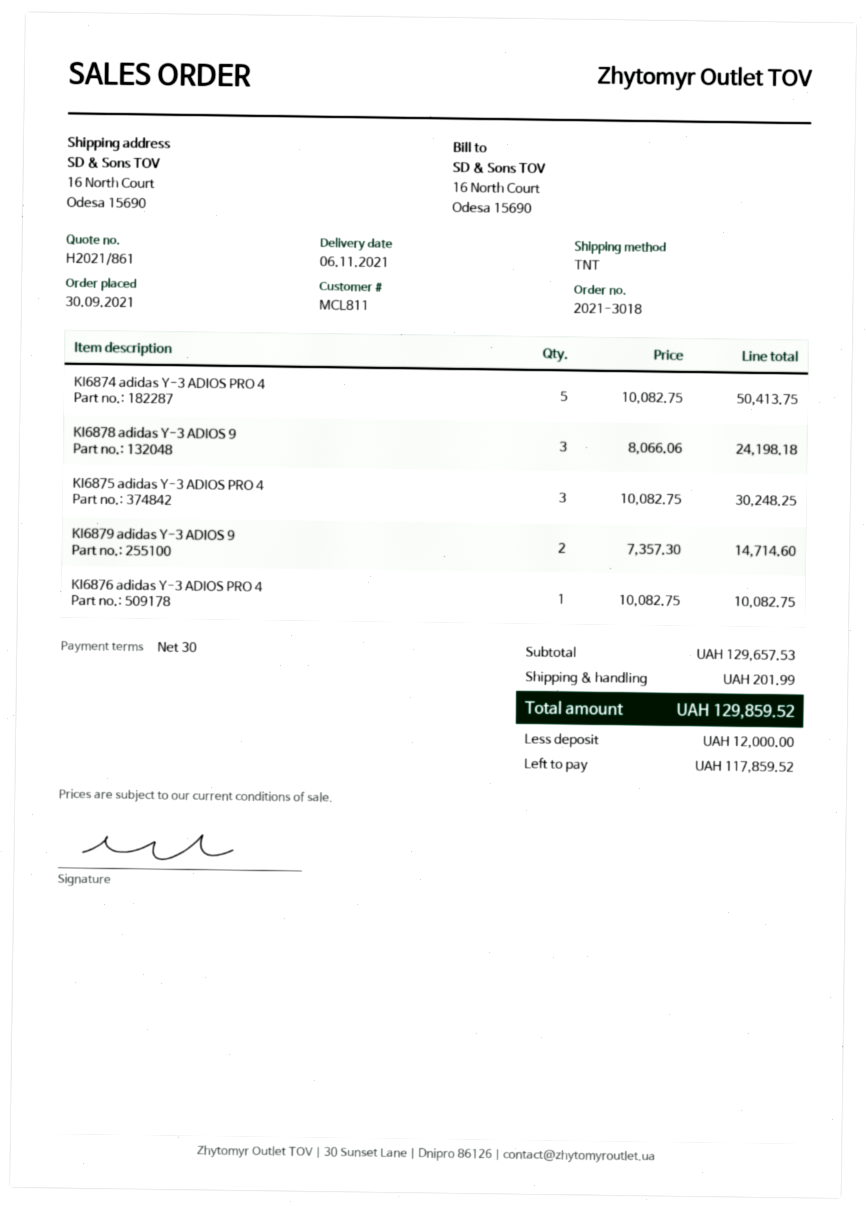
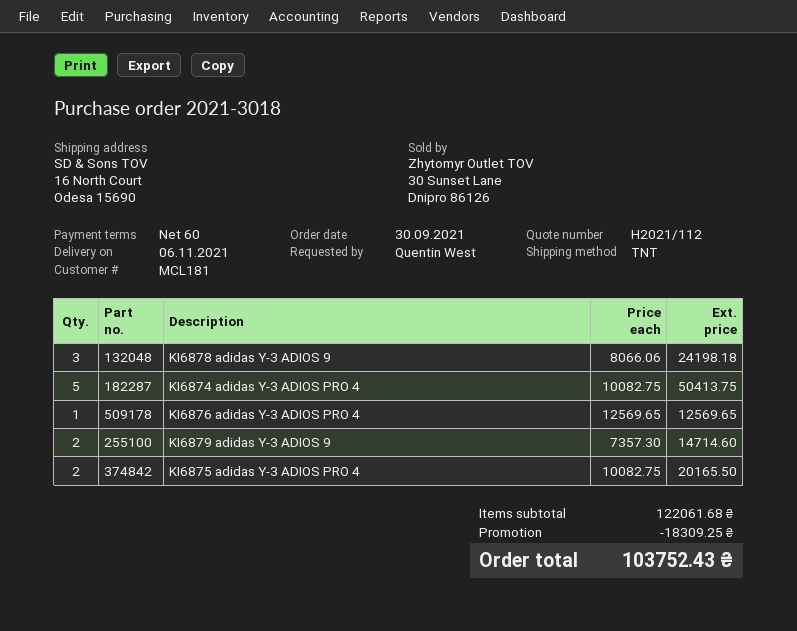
quote number: H2021/861 -> H2021/112
payment terms: 30 days -> 60 days
customer number: MCL811 -> MCL181
KI6875 adidas Y-3 ADIOS PRO 4: 3 x 10082.75 = 30248.25 -> 2 x 10082.75 = 20165.50
KI6876 adidas Y-3 ADIOS PRO 4: 1 x 10082.75 = 10082.75 -> 1 x 12569.65 = 12569.65
subtotal: 129657.53 -> 122061.68
discount: none -> 18309.25
shipping: 201.99 -> none
total: 129859.52 -> 103752.43

